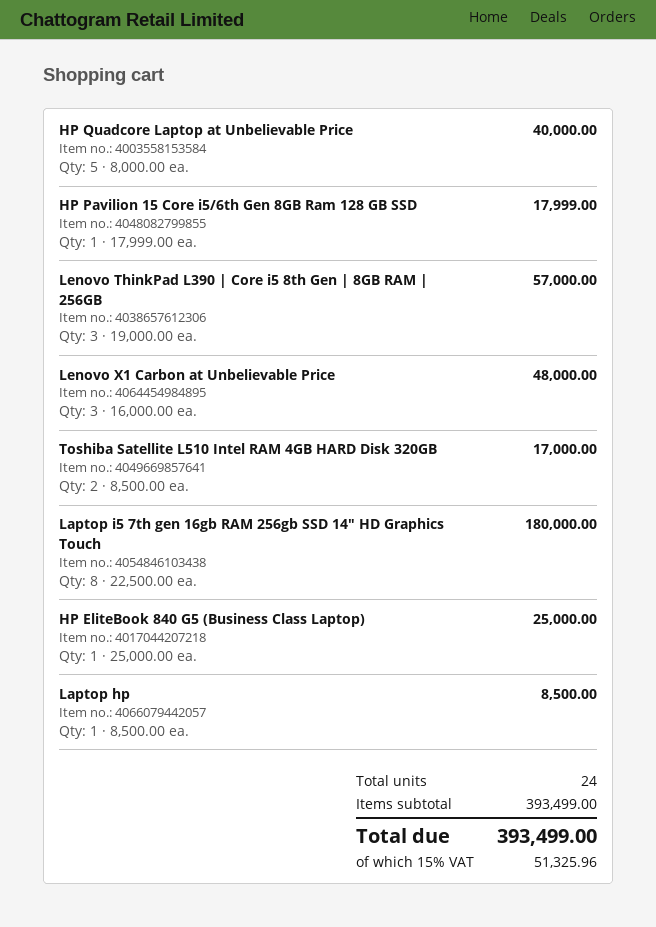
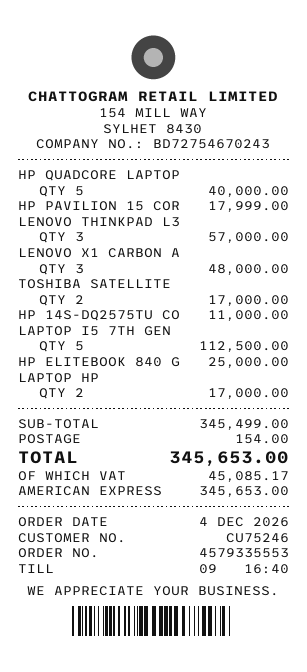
Laptop i5 7th gen 16gb RAM 256gb SSD 14" HD Graphics Touch: 8 for 180000.00 -> 5 for 112500.00
Laptop hp: 1 for 8500.00 -> 2 for 17000.00
HP 14S-DQ2575TU CO: none -> 1 for 11000.00
subtotal: 393499.00 -> 345499.00
shipping: none -> 154.00
tax: 51325.96 -> 45085.17
total: 393499.00 -> 345653.00

